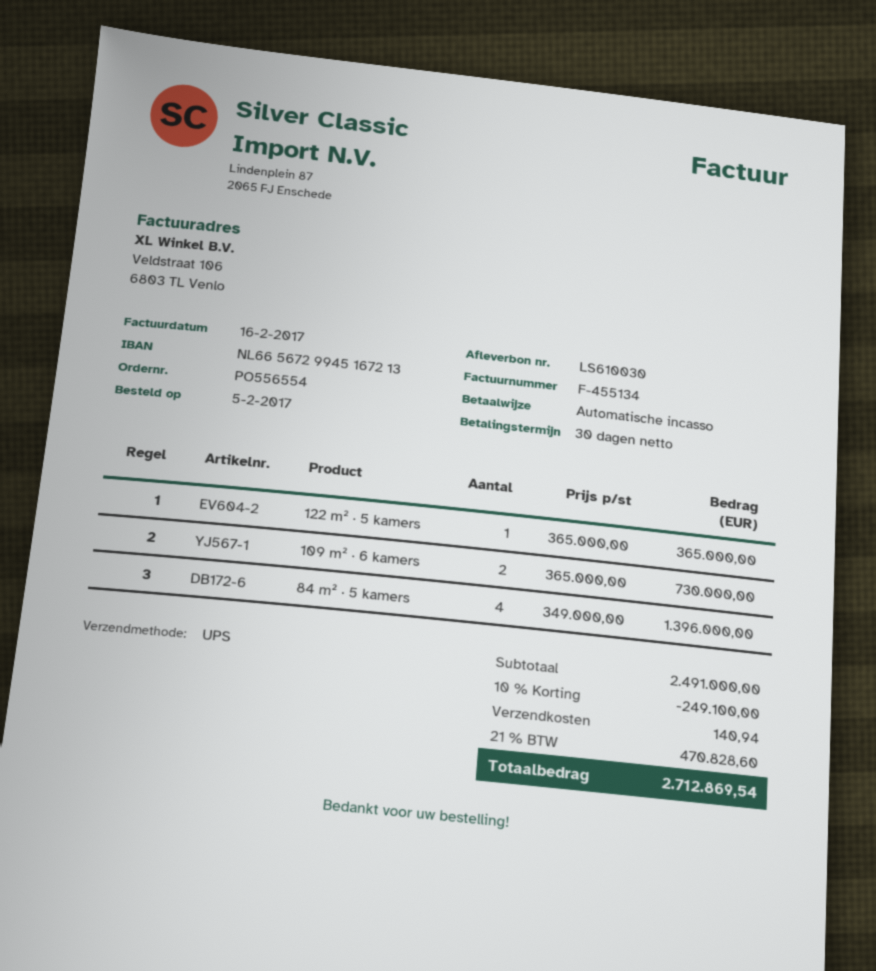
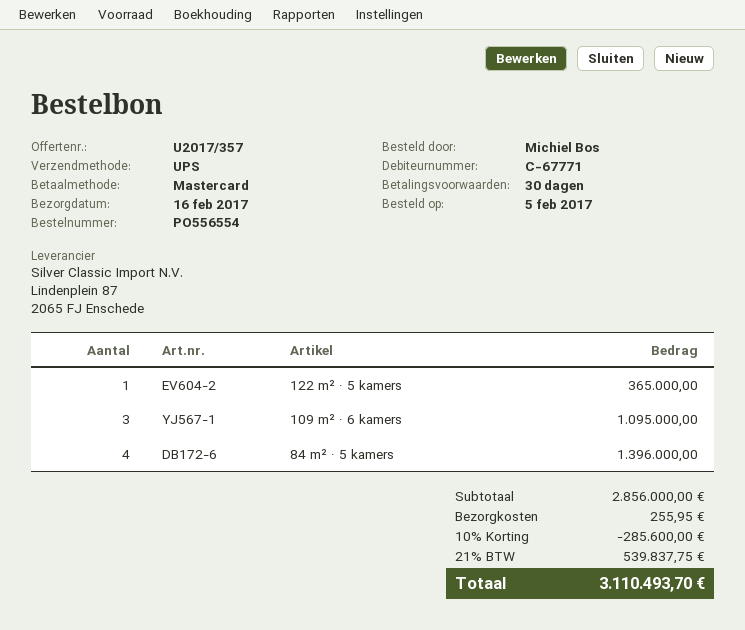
payment method: direct debit -> Mastercard
109 m² · 6 kamers: 2 for 730000.00 -> 3 for 1095000.00
subtotal: 2491000.00 -> 2856000.00
discount: 10% = 249100.00 -> 10% = 285600.00
shipping: 140.94 -> 255.95
tax: 21% = 470828.60 -> 21% = 539837.75
total: 2712869.54 -> 3110493.70

